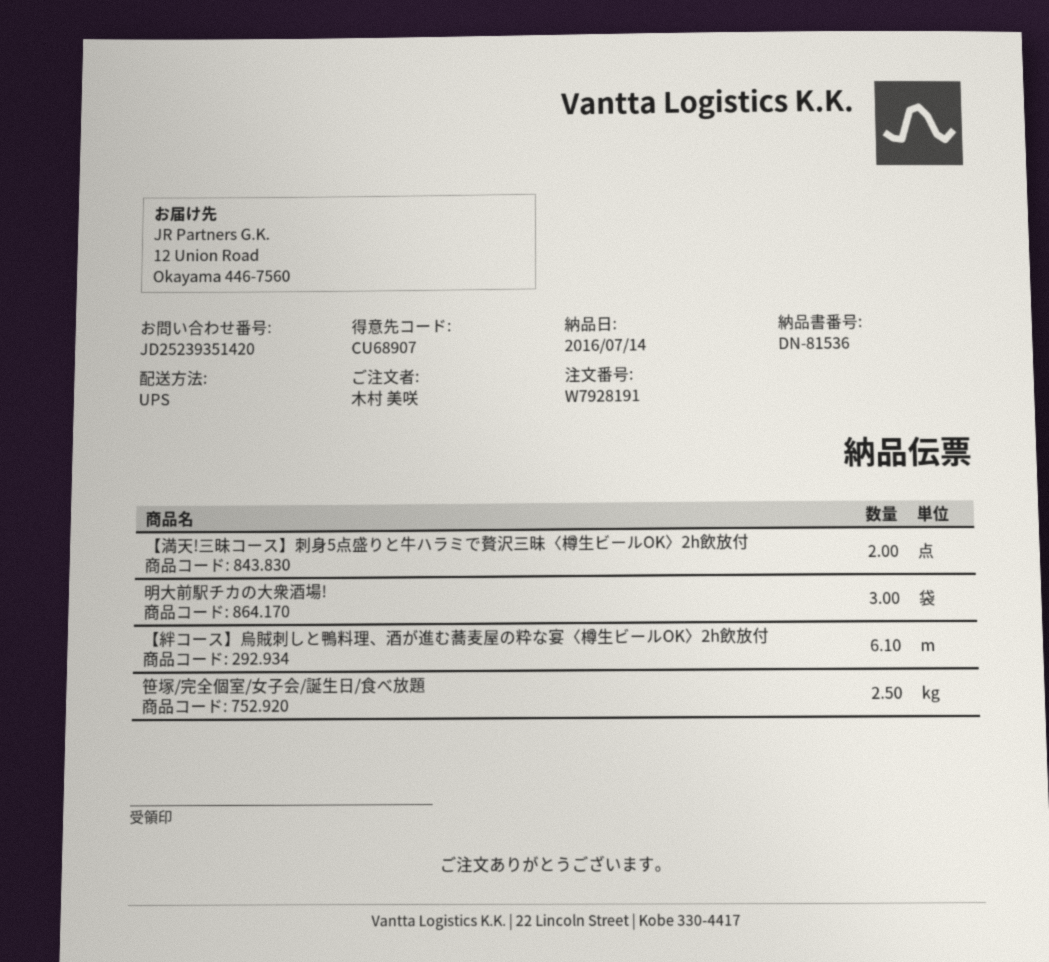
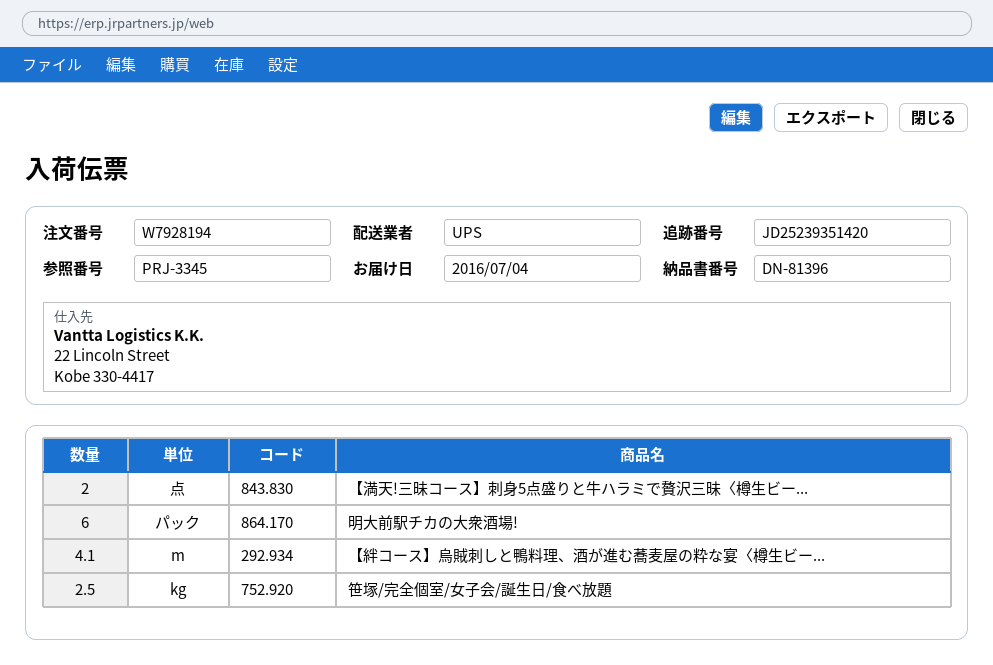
order number: W7928191 -> W7928194
delivery note number: DN-81536 -> DN-81396
delivery date: 2016-07-14 -> 2016-07-04
明大前駅チカの大衆酒場!: 3 -> 6
【絆コース】烏賊刺しと鴨料理、酒が進む蕎麦屋の粋な宴〈樽生ビールOK〉2h飲放付: 6.1 -> 4.1

